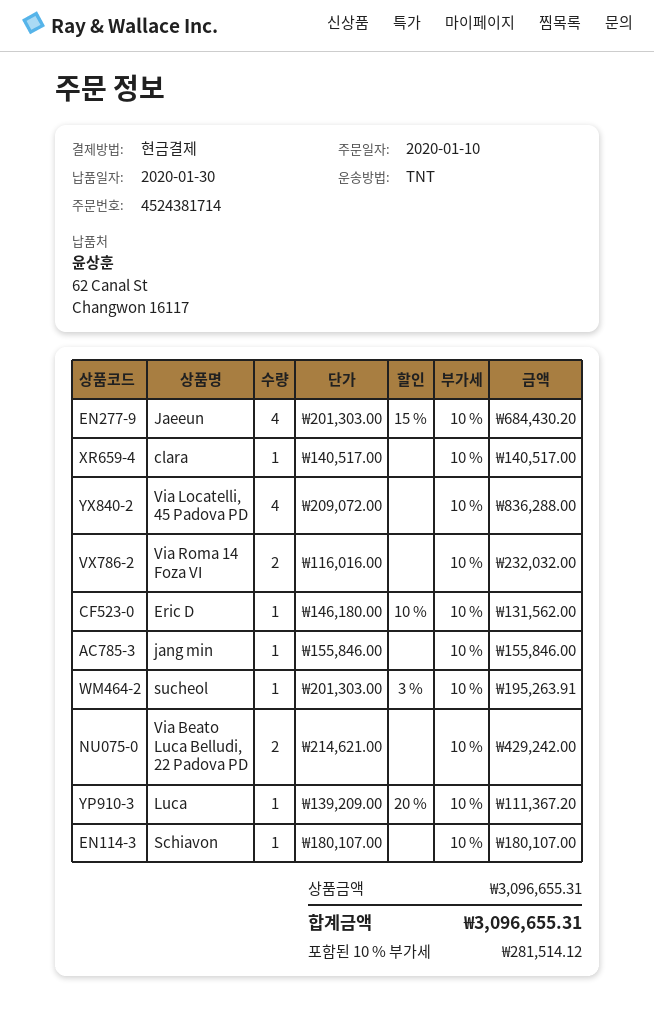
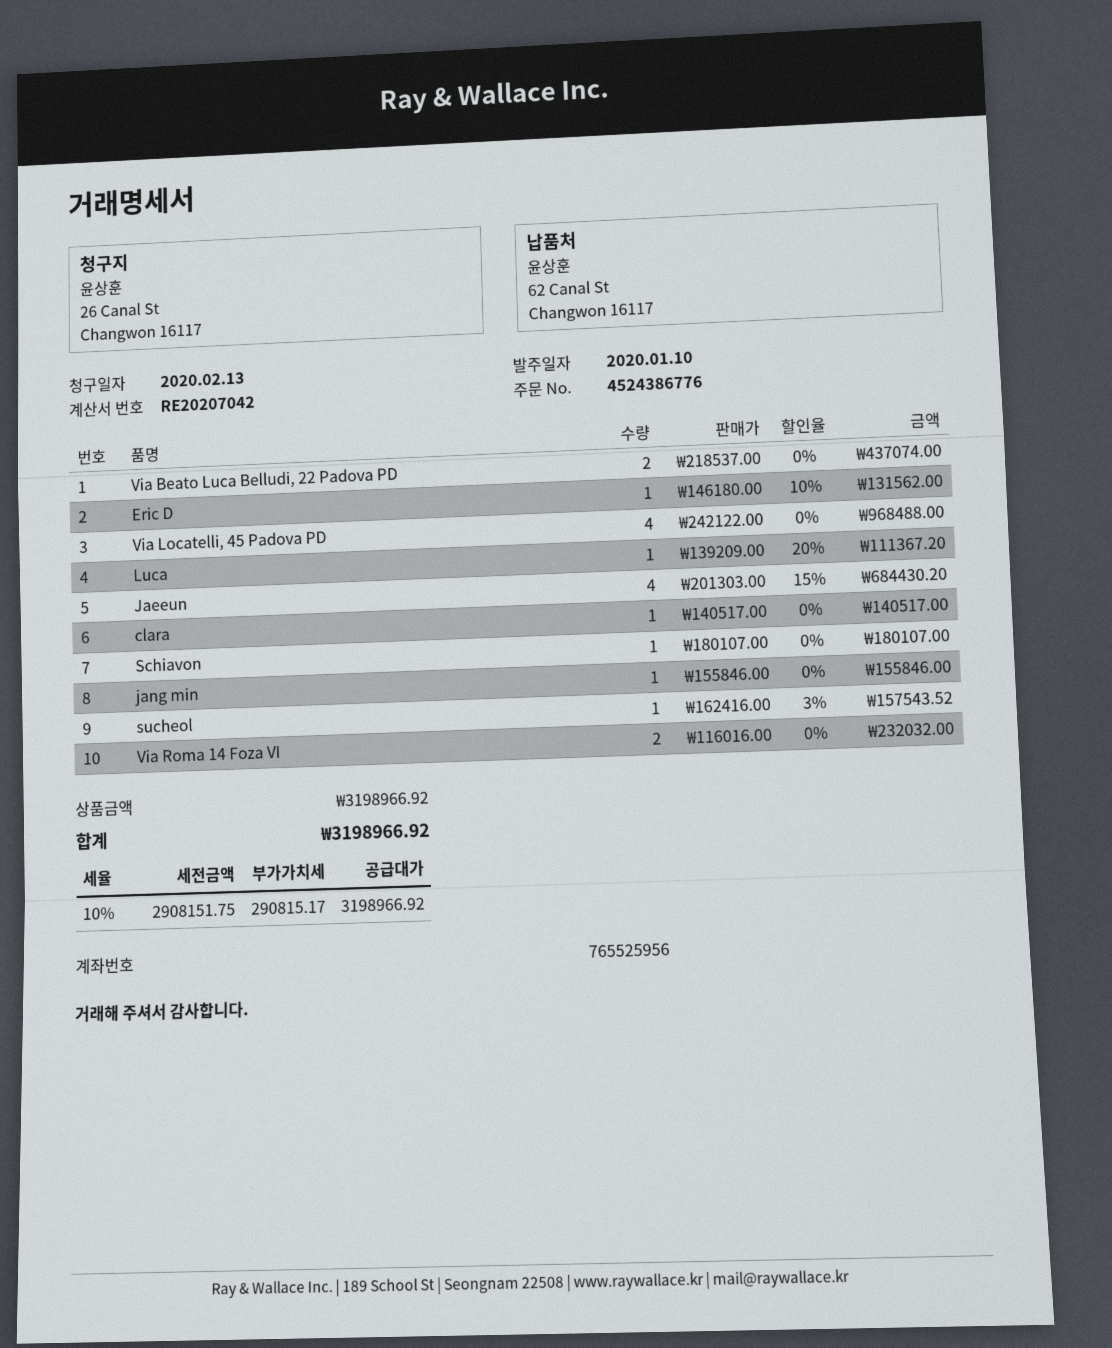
order number: 4524381714 -> 4524386776
Via Locatelli, 45 Padova PD: 4 x 209072.00 = 836288.00 -> 4 x 242122.00 = 968488.00
sucheol: 1 x 201303.00 - 3% = 195263.91 -> 1 x 162416.00 - 3% = 157543.52
Via Beato Luca Belludi, 22 Padova PD: 2 x 214621.00 = 429242.00 -> 2 x 218537.00 = 437074.00
subtotal: 3096655.31 -> 3198966.92
tax: 10% = 281514.12 -> 10% = 290815.17
total: 3096655.31 -> 3198966.92

